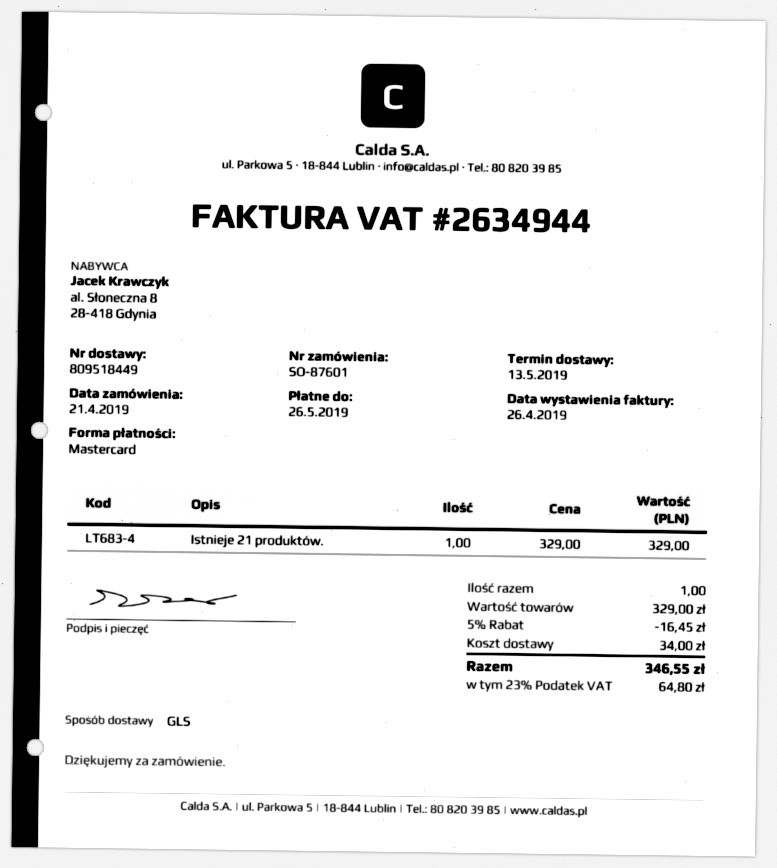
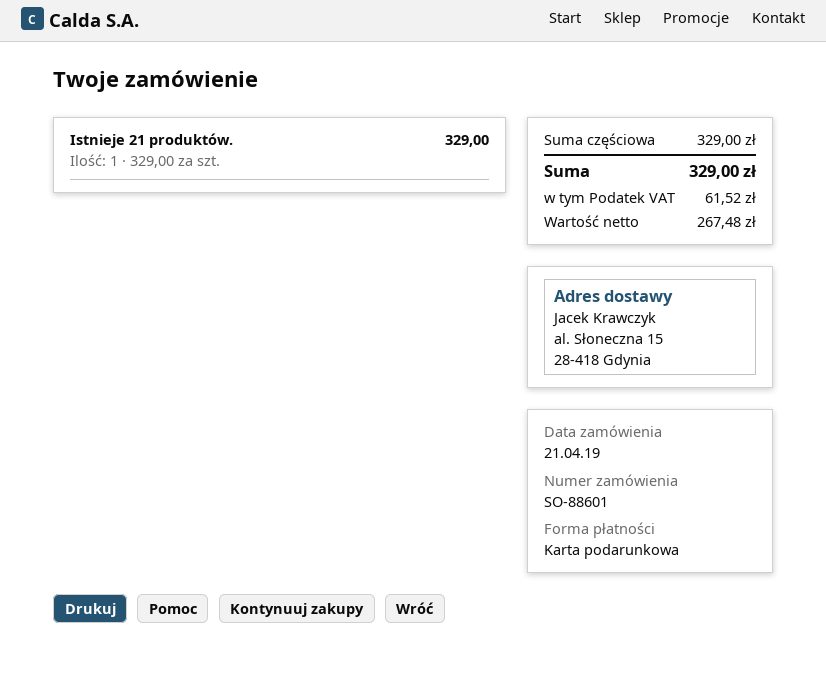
order number: SO-87601 -> SO-88601
payment method: Mastercard -> gift card
discount: 5% = 16.45 -> none
shipping: 34.00 -> none
tax: 64.80 -> 61.52
total: 346.55 -> 329.00

